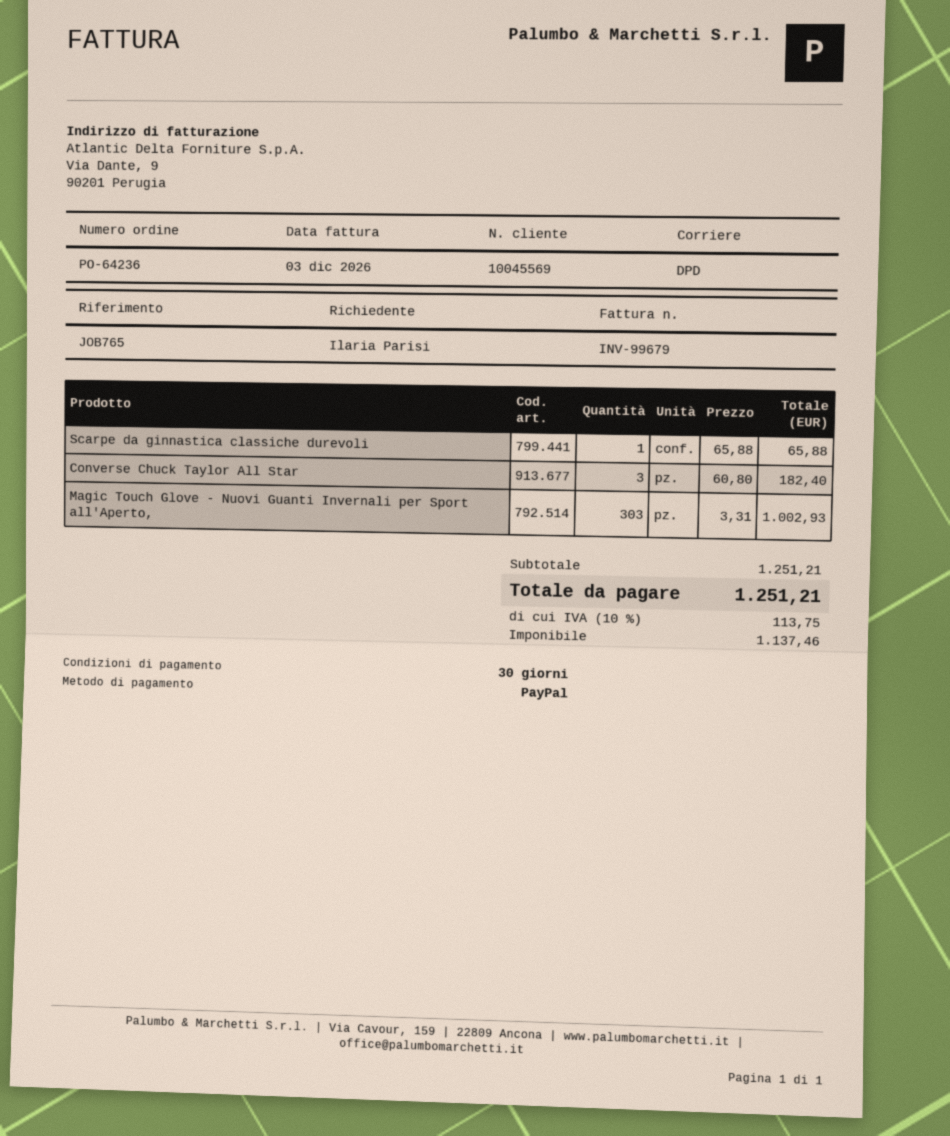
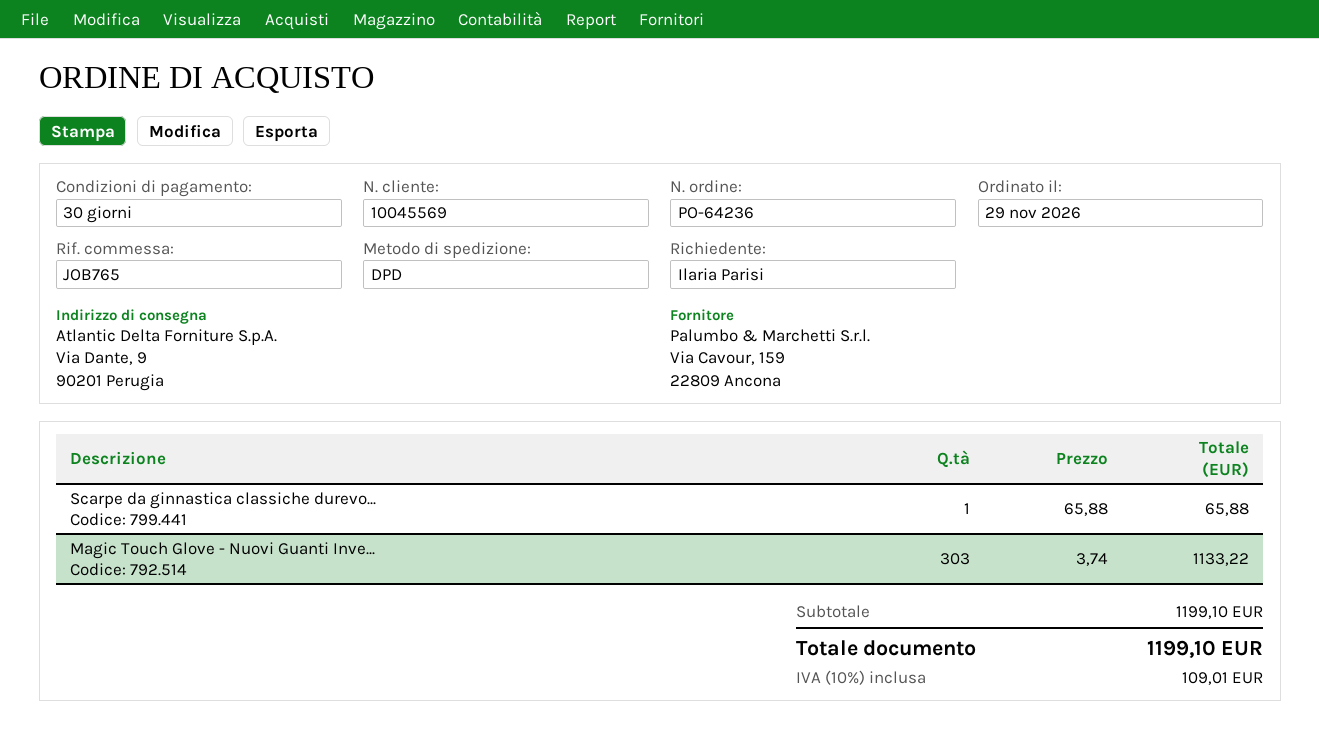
Converse Chuck Taylor All Star: 3 x 60.80 = 182.40 -> none
Magic Touch Glove - Nuovi Guanti Invernali per Sport all'Aperto,: 303 x 3.31 = 1002.93 -> 303 x 3.74 = 1133.22
subtotal: 1251.21 -> 1199.10
tax: 10% = 113.75 -> 10% = 109.01
total: 1251.21 -> 1199.10

